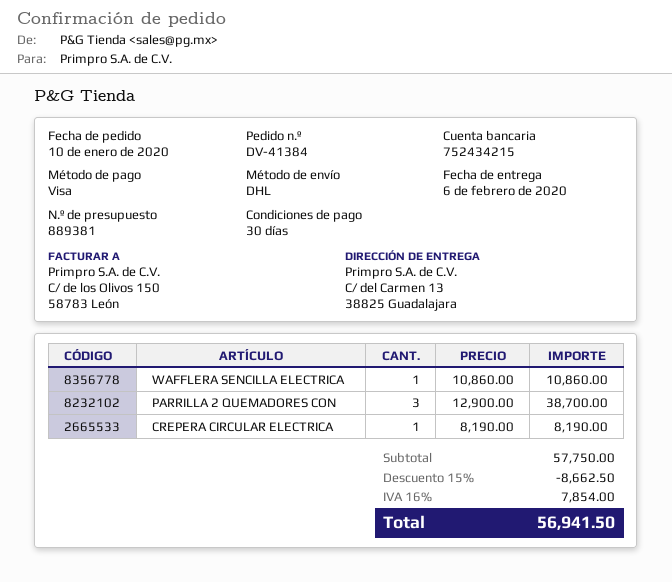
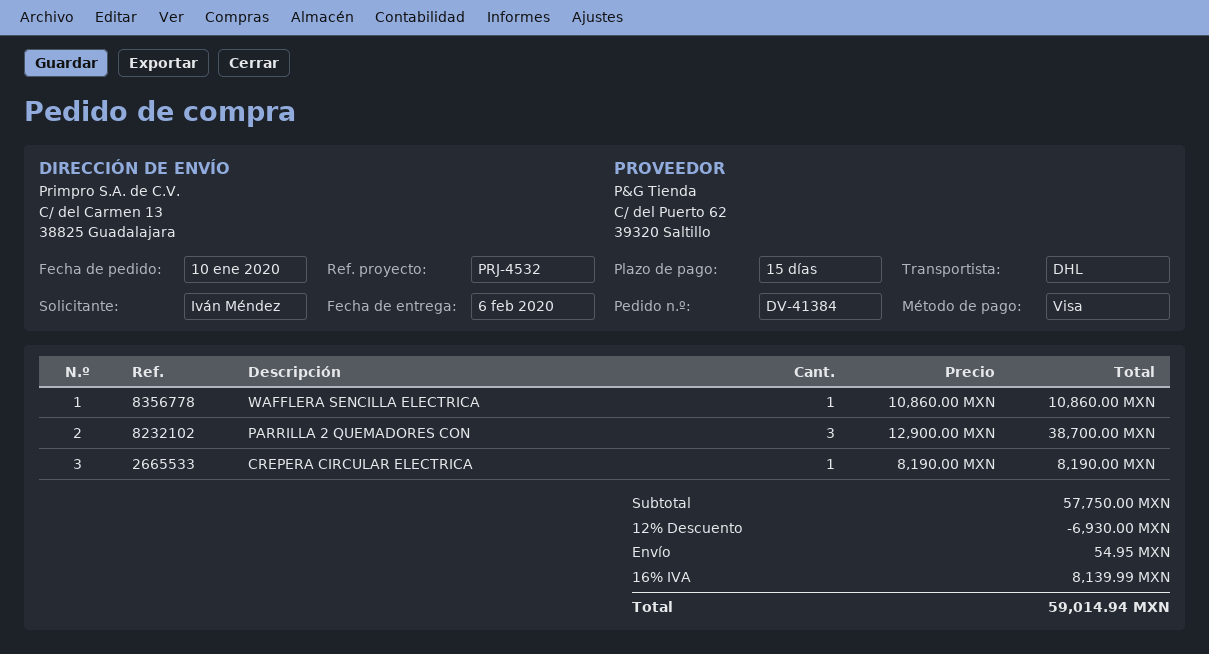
payment terms: 30 days -> 15 days
discount: 15% = 8662.50 -> 12% = 6930.00
shipping: none -> 54.95
tax: 16% = 7854.00 -> 16% = 8139.99
total: 56941.50 -> 59014.94

